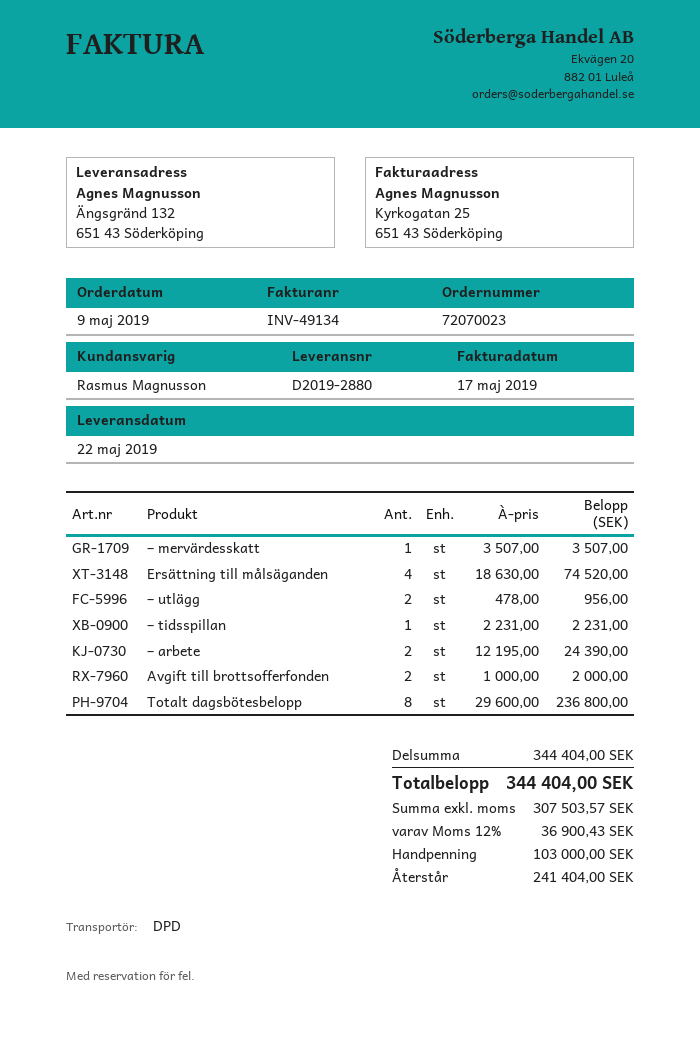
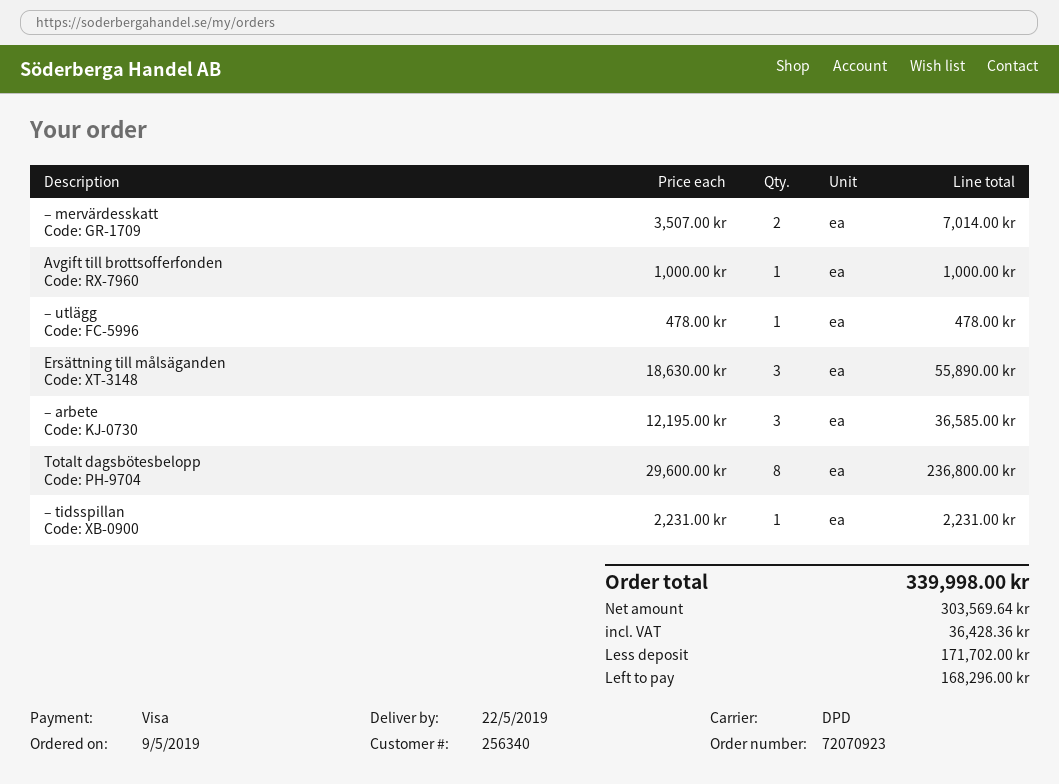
order number: 72070023 -> 72070923
– mervärdesskatt: 1 x 3507.00 = 3507.00 -> 2 x 3507.00 = 7014.00
Ersättning till målsäganden: 4 x 18630.00 = 74520.00 -> 3 x 18630.00 = 55890.00
– utlägg: 2 x 478.00 = 956.00 -> 1 x 478.00 = 478.00
– arbete: 2 x 12195.00 = 24390.00 -> 3 x 12195.00 = 36585.00
Avgift till brottsofferfonden: 2 x 1000.00 = 2000.00 -> 1 x 1000.00 = 1000.00
net: 307503.57 -> 303569.64
tax: 36900.43 -> 36428.36
total: 344404.00 -> 339998.00
deposit: 103000.00 -> 171702.00
balance: 241404.00 -> 168296.00

